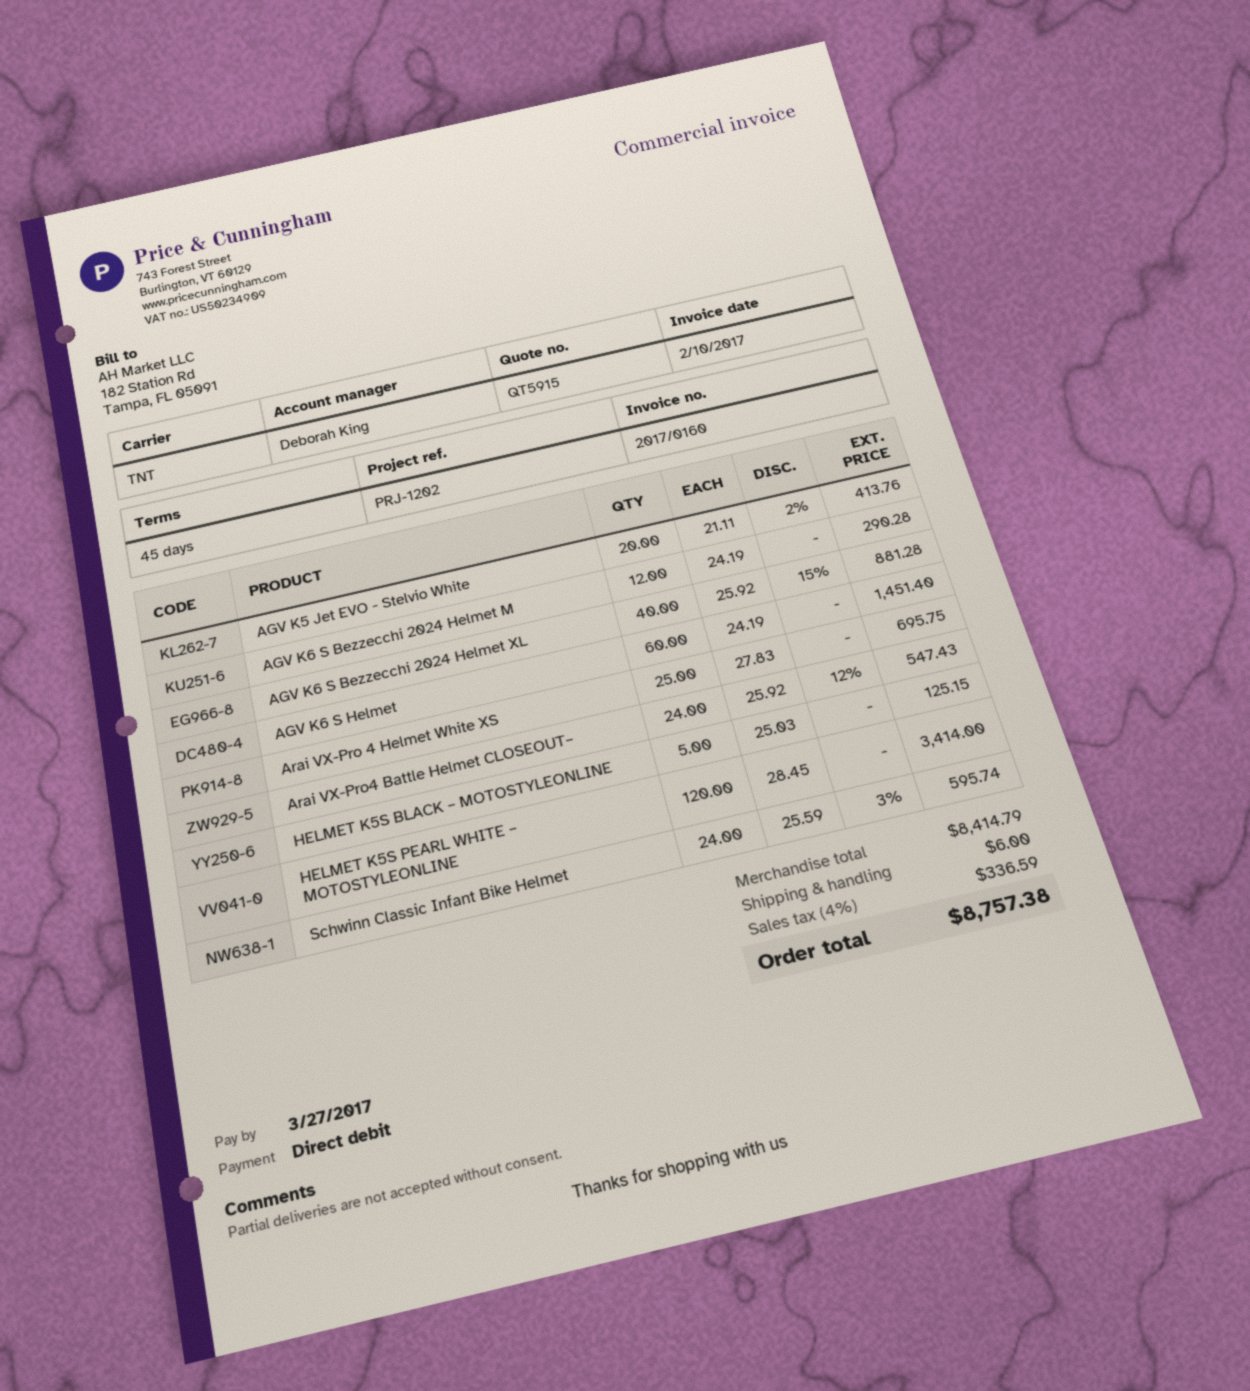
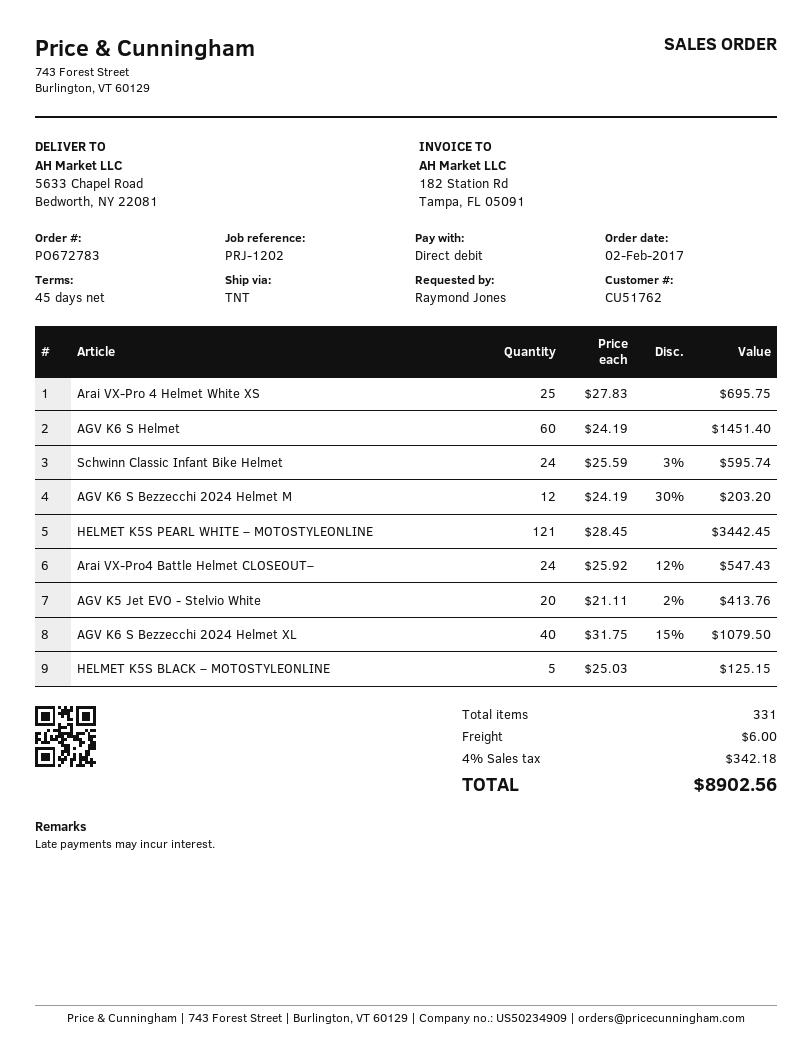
AGV K6 S Bezzecchi 2024 Helmet M: 12 x 24.19 = 290.28 -> 12 x 24.19 - 30% = 203.20
AGV K6 S Bezzecchi 2024 Helmet XL: 40 x 25.92 - 15% = 881.28 -> 40 x 31.75 - 15% = 1079.50
HELMET K5S PEARL WHITE – MOTOSTYLEONLINE: 120 x 28.45 = 3414.00 -> 121 x 28.45 = 3442.45
tax: 4% = 336.59 -> 4% = 342.18
total: 8757.38 -> 8902.56

